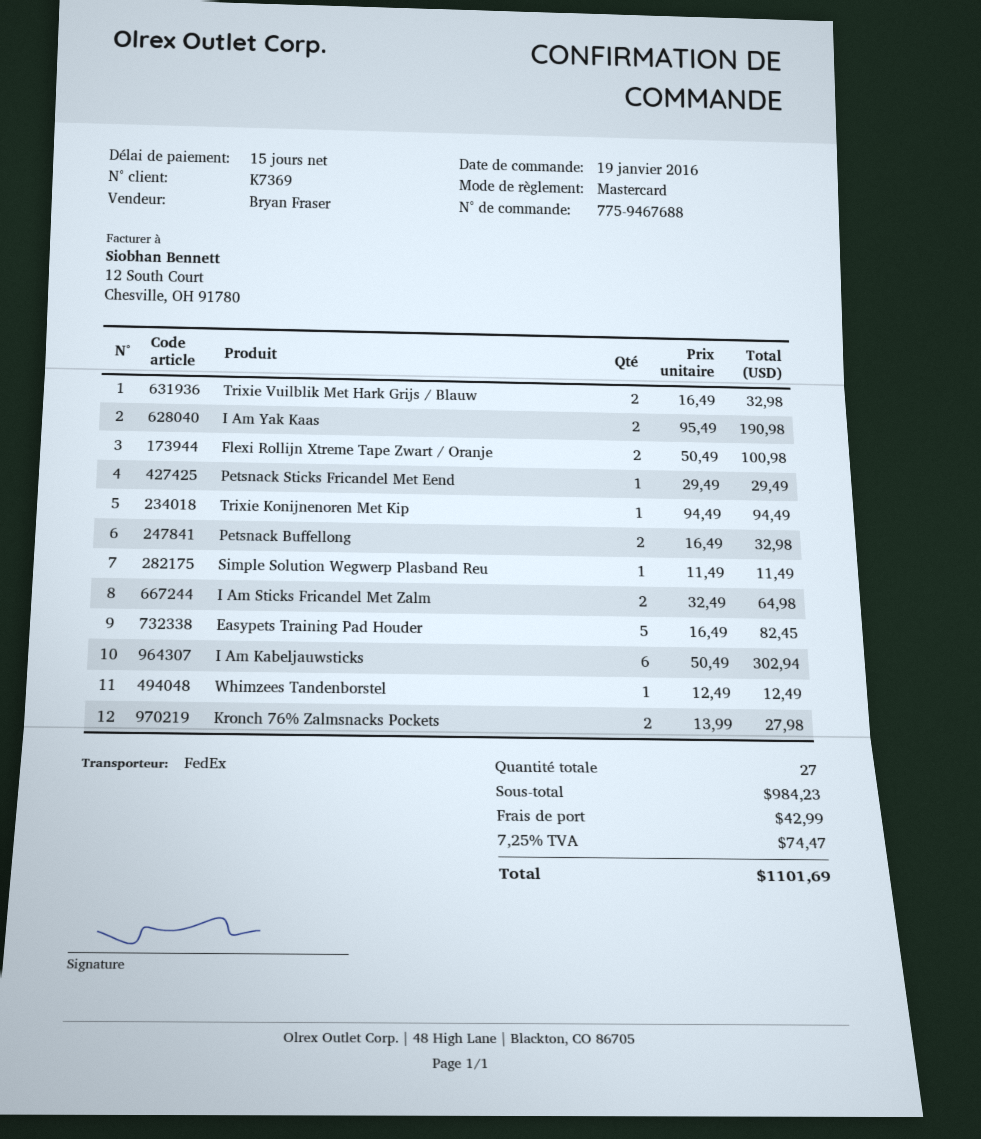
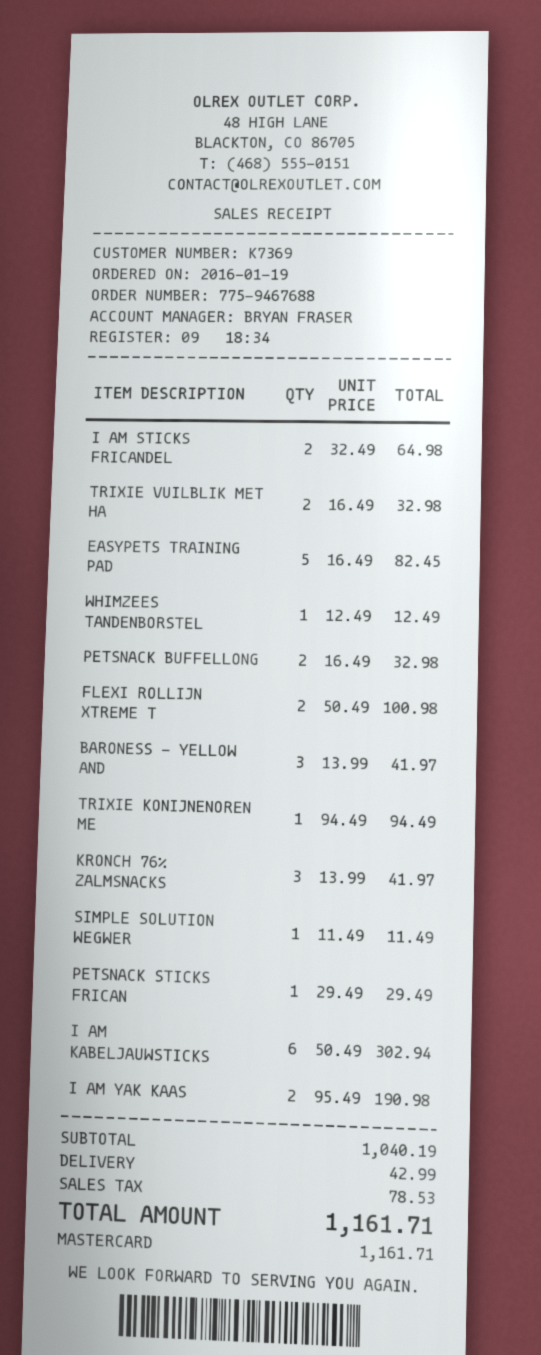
Kronch 76% Zalmsnacks Pockets: 2 x 13.99 = 27.98 -> 3 x 13.99 = 41.97
BARONESS - YELLOW AND: none -> 3 x 13.99 = 41.97
subtotal: 984.23 -> 1040.19
tax: 74.47 -> 78.53
total: 1101.69 -> 1161.71

